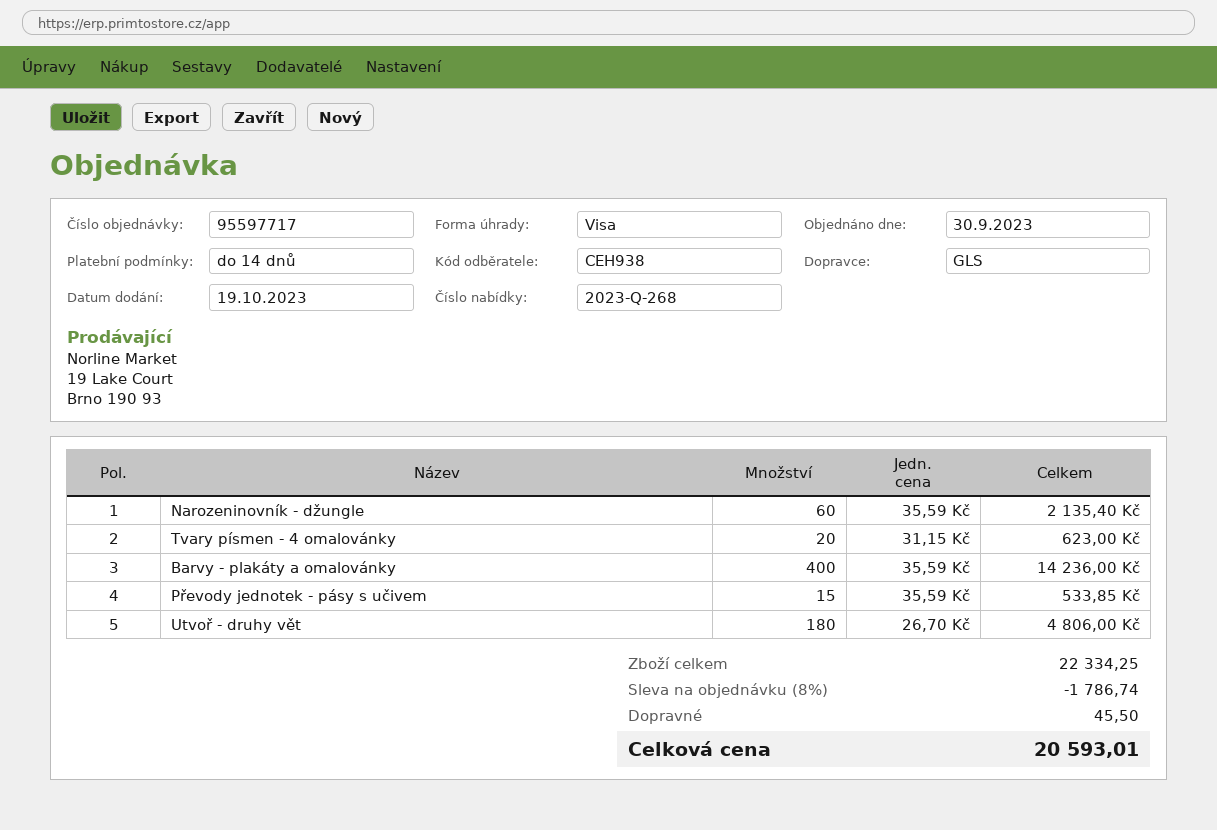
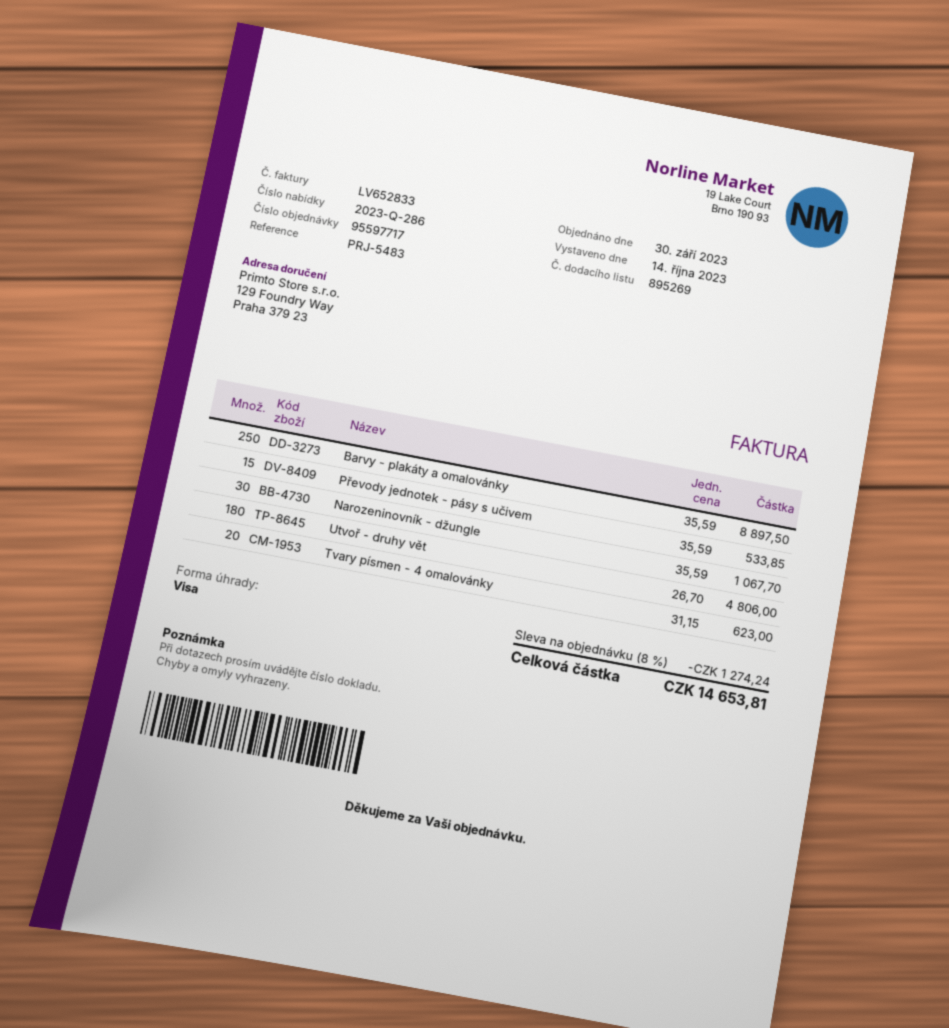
quote number: 2023-Q-268 -> 2023-Q-286
Narozeninovník - džungle: 60 x 35.59 = 2135.40 -> 30 x 35.59 = 1067.70
Barvy - plakáty a omalovánky: 400 x 35.59 = 14236.00 -> 250 x 35.59 = 8897.50
discount: 8% = 1786.74 -> 8% = 1274.24
shipping: 45.50 -> none
total: 20593.01 -> 14653.81

